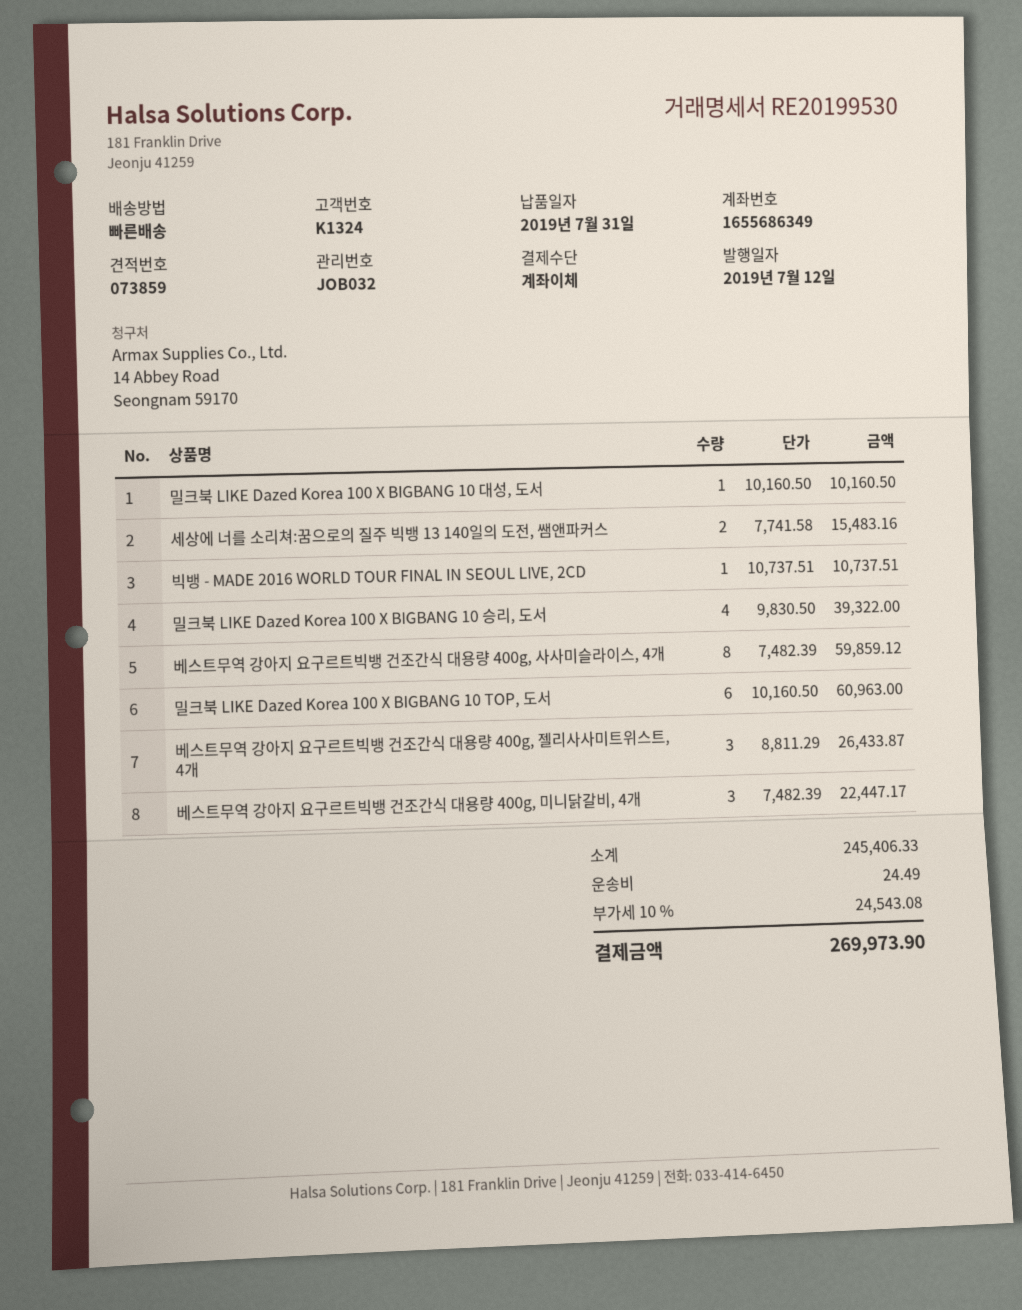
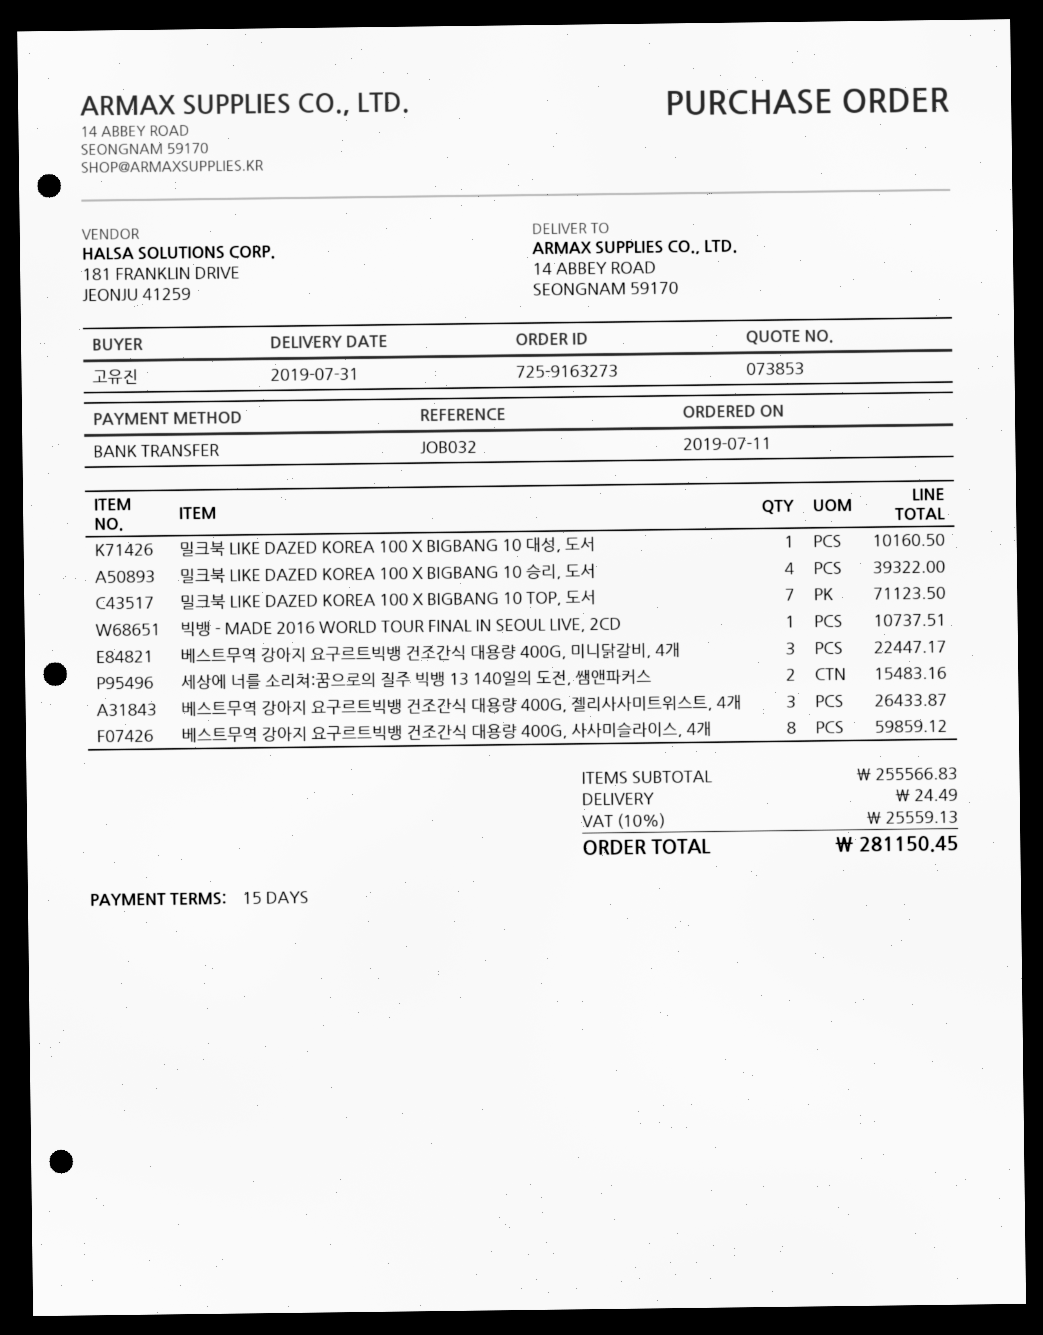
quote number: 073859 -> 073853
밀크북 LIKE Dazed Korea 100 X BIGBANG 10 TOP, 도서: 6 for 60963.00 -> 7 for 71123.50
subtotal: 245406.33 -> 255566.83
tax: 10% = 24543.08 -> 10% = 25559.13
total: 269973.90 -> 281150.45

